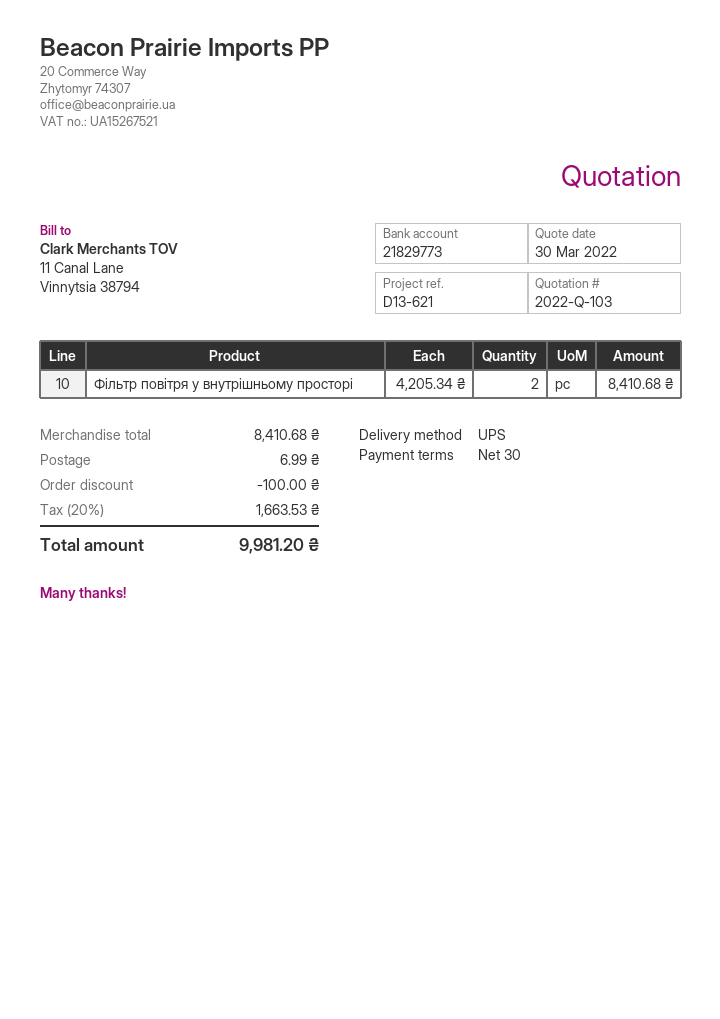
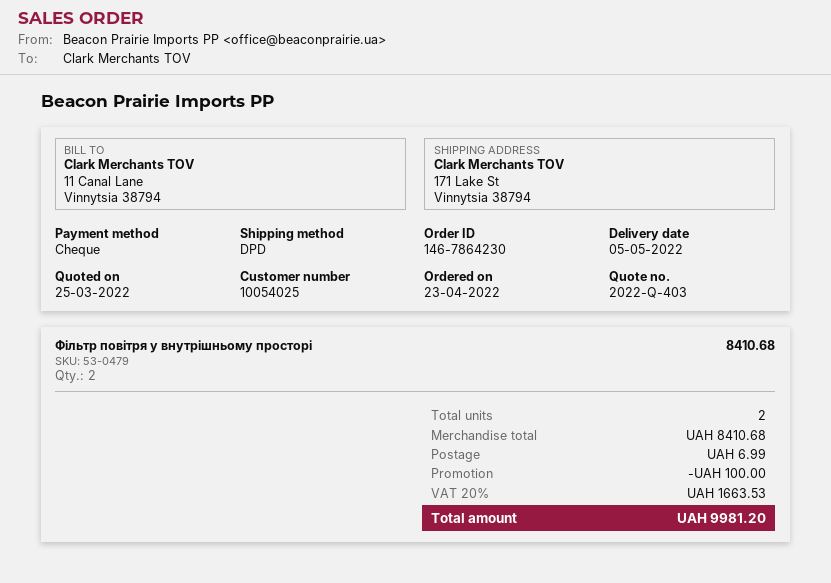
quote number: 2022-Q-103 -> 2022-Q-403
quote date: 2022-03-30 -> 2022-03-25
shipping method: UPS -> DPD

